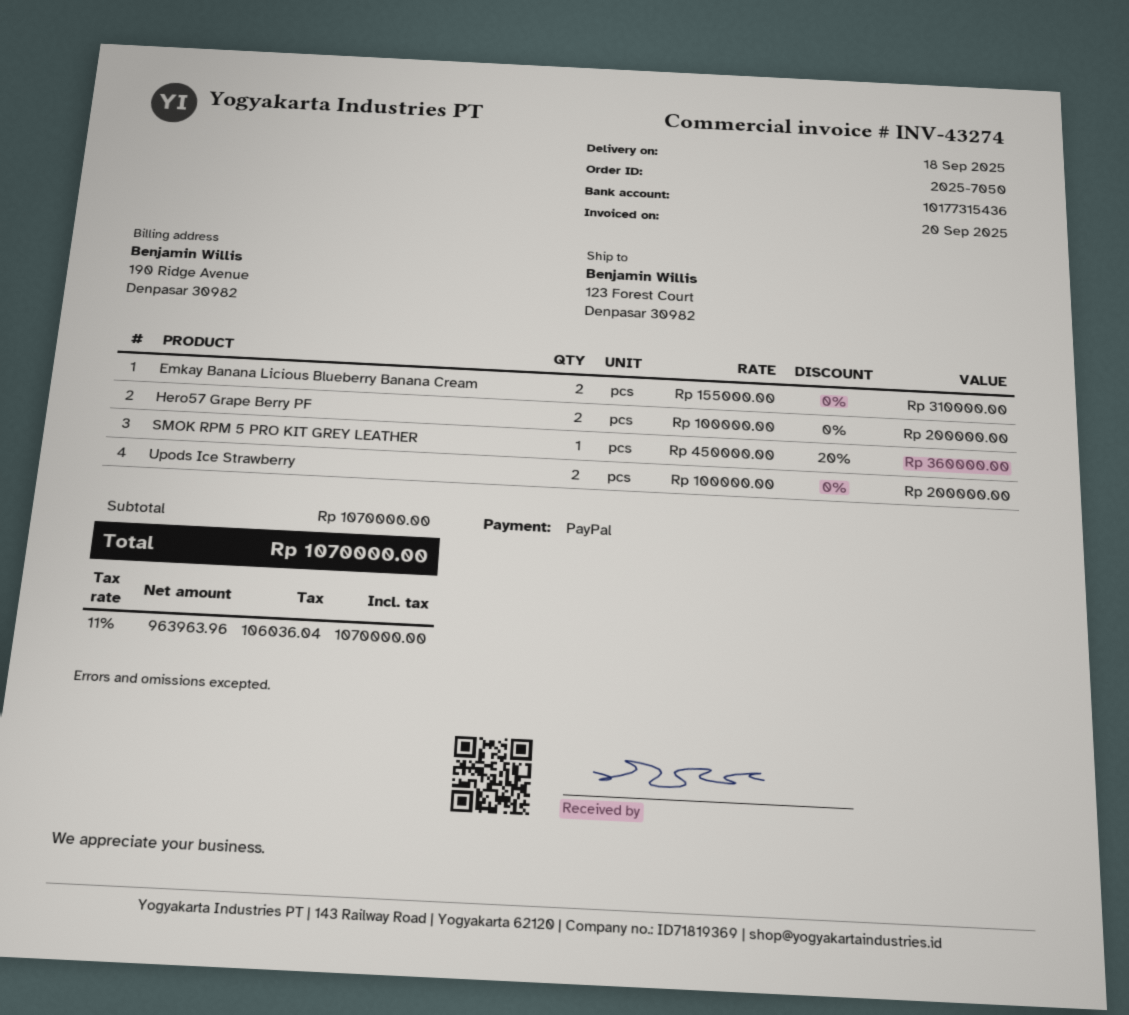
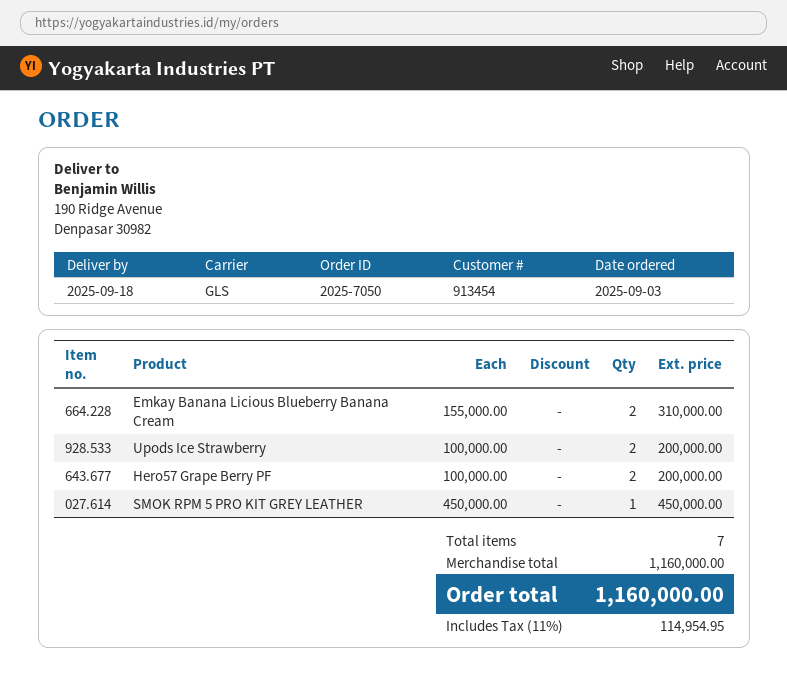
ship to: 123 Forest Court, Denpasar 30982 -> 190 Ridge Avenue, Denpasar 30982
SMOK RPM 5 PRO KIT GREY LEATHER: 1 x 450000.00 - 20% = 360000.00 -> 1 x 450000.00 = 450000.00
subtotal: 1070000.00 -> 1160000.00
tax: 11% = 106036.04 -> 11% = 114954.95
total: 1070000.00 -> 1160000.00

